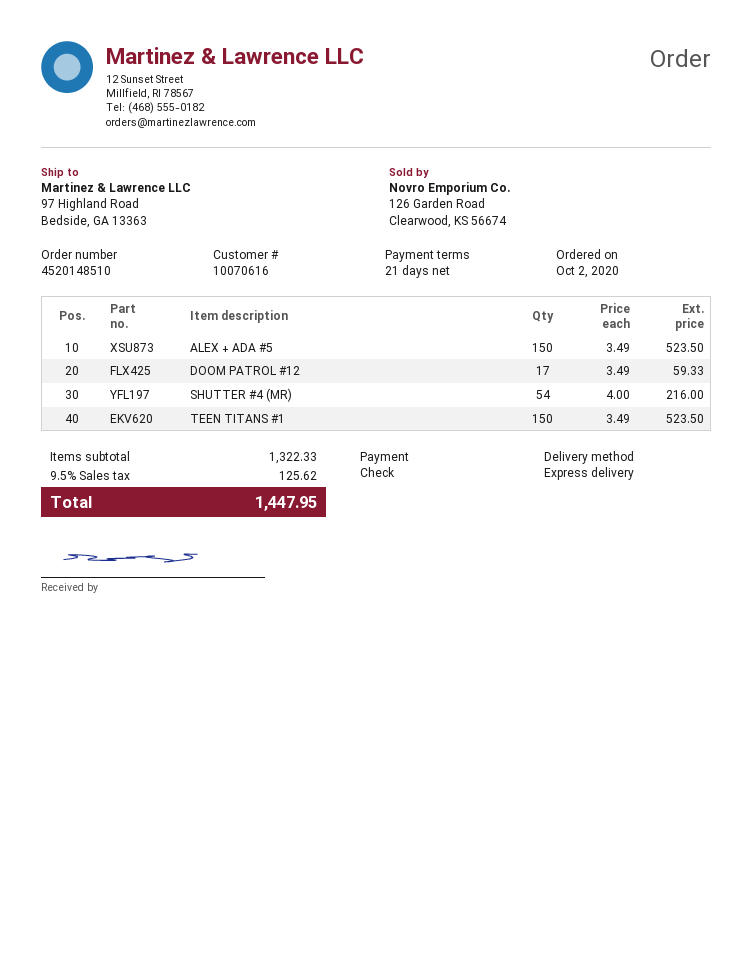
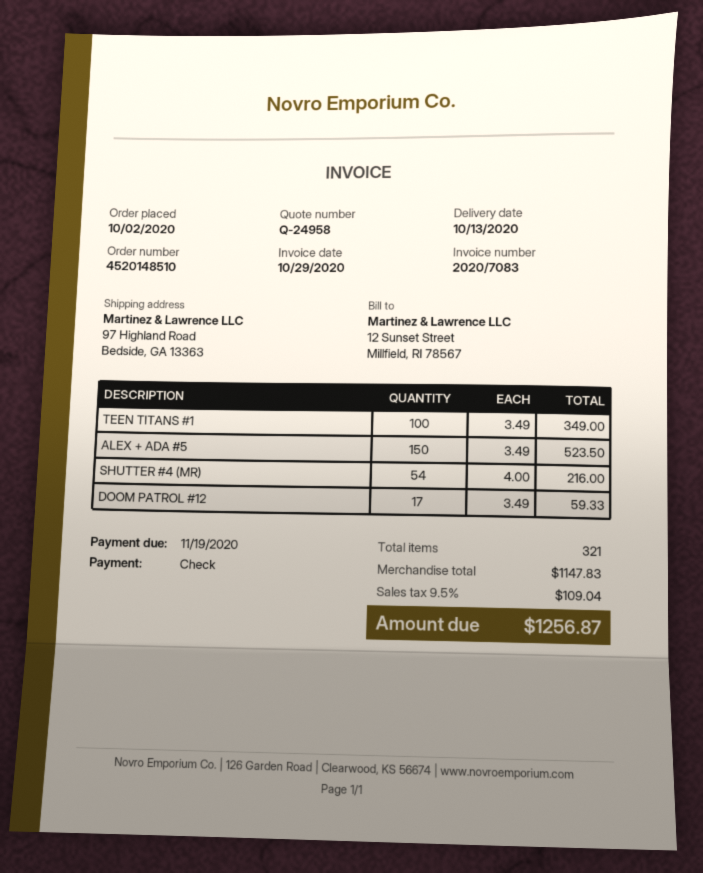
TEEN TITANS #1: 150 x 3.49 = 523.50 -> 100 x 3.49 = 349.00
subtotal: 1322.33 -> 1147.83
tax: 9.5% = 125.62 -> 9.5% = 109.04
total: 1447.95 -> 1256.87

